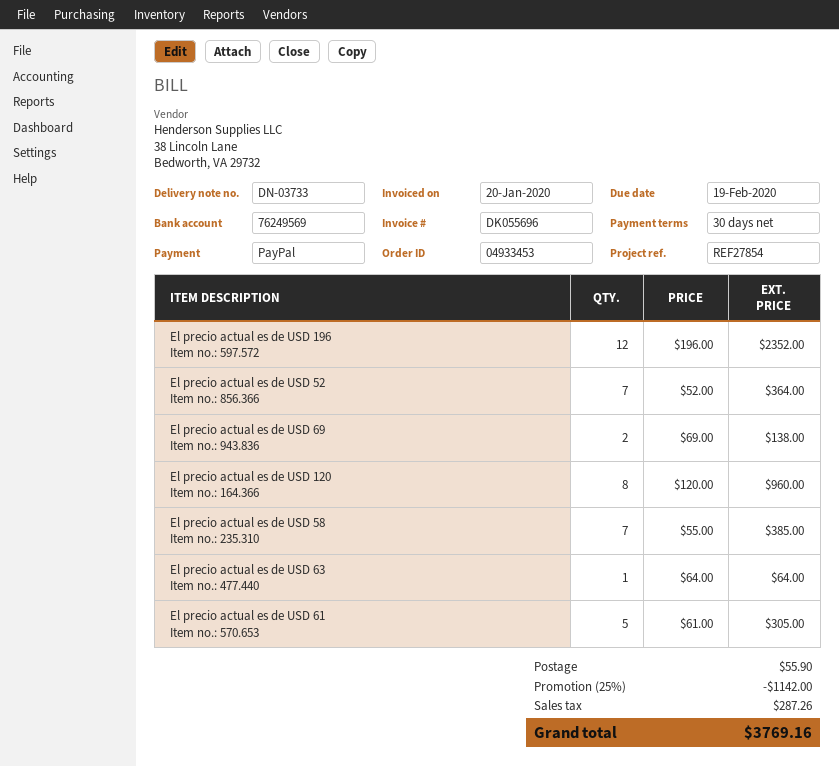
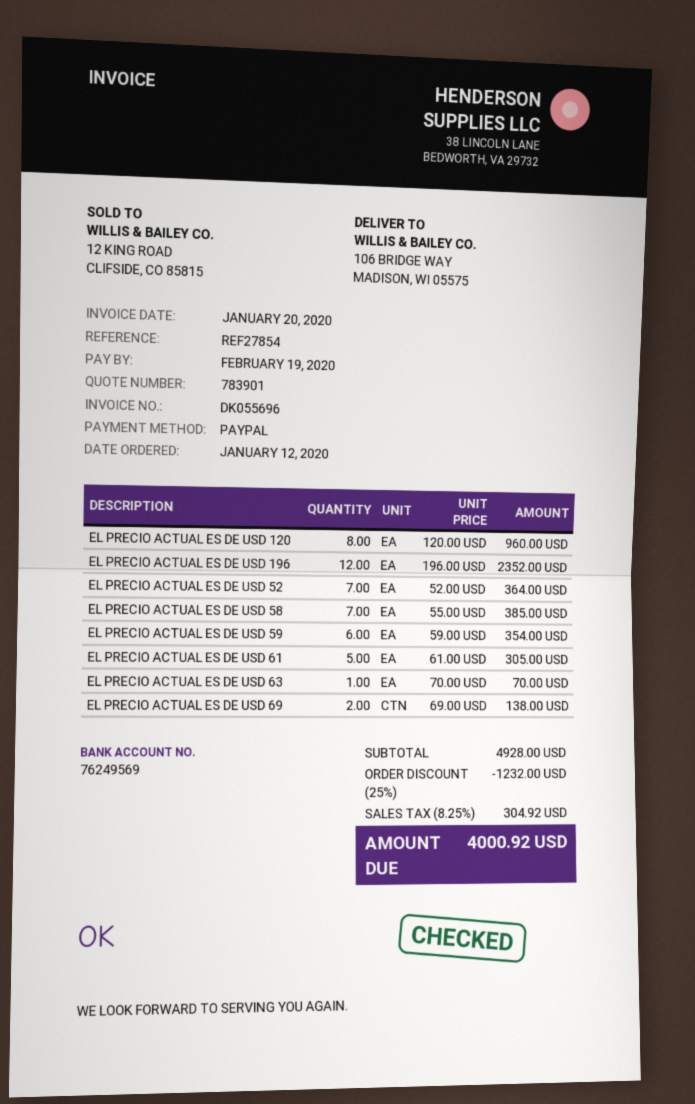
El precio actual es de USD 63: 1 x 64.00 = 64.00 -> 1 x 70.00 = 70.00
EL PRECIO ACTUAL ES DE USD 59: none -> 6 x 59.00 = 354.00
discount: 25% = 1142.00 -> 25% = 1232.00
shipping: 55.90 -> none
tax: 287.26 -> 304.92
total: 3769.16 -> 4000.92

